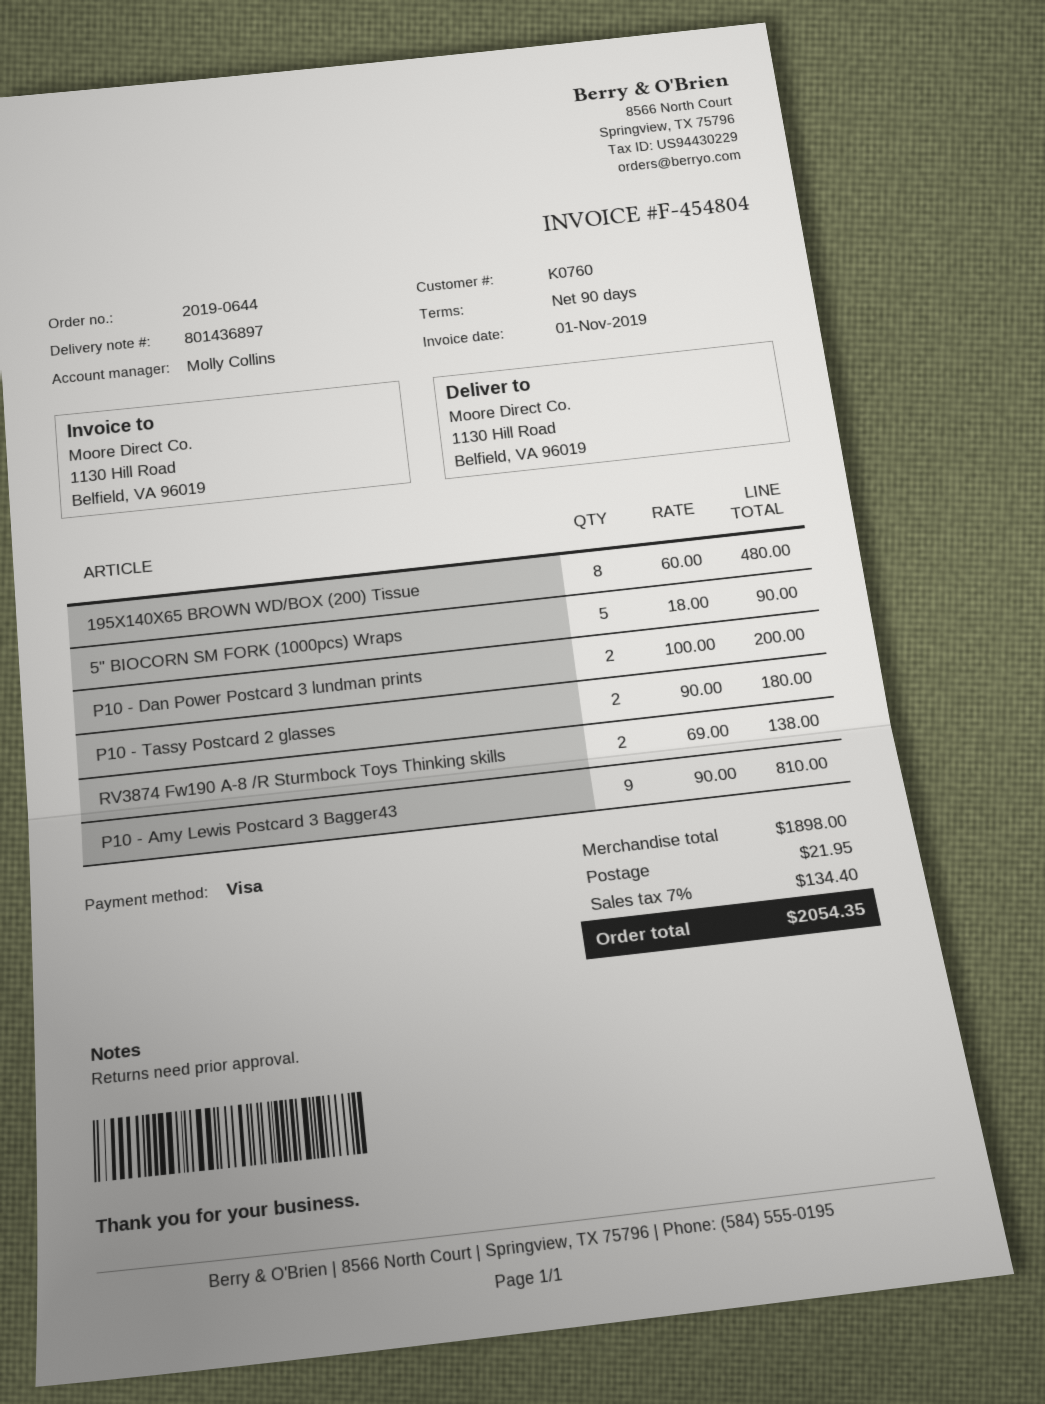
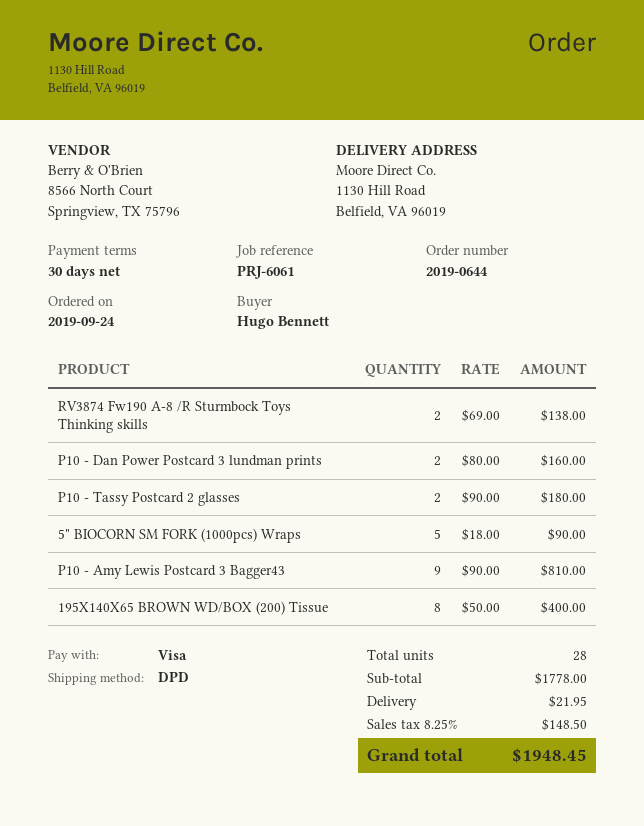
payment terms: 90 days -> 30 days
195X140X65 BROWN WD/BOX (200) Tissue: 8 x 60.00 = 480.00 -> 8 x 50.00 = 400.00
P10 - Dan Power Postcard 3 lundman prints: 2 x 100.00 = 200.00 -> 2 x 80.00 = 160.00
subtotal: 1898.00 -> 1778.00
tax: 7% = 134.40 -> 8.25% = 148.50
total: 2054.35 -> 1948.45

